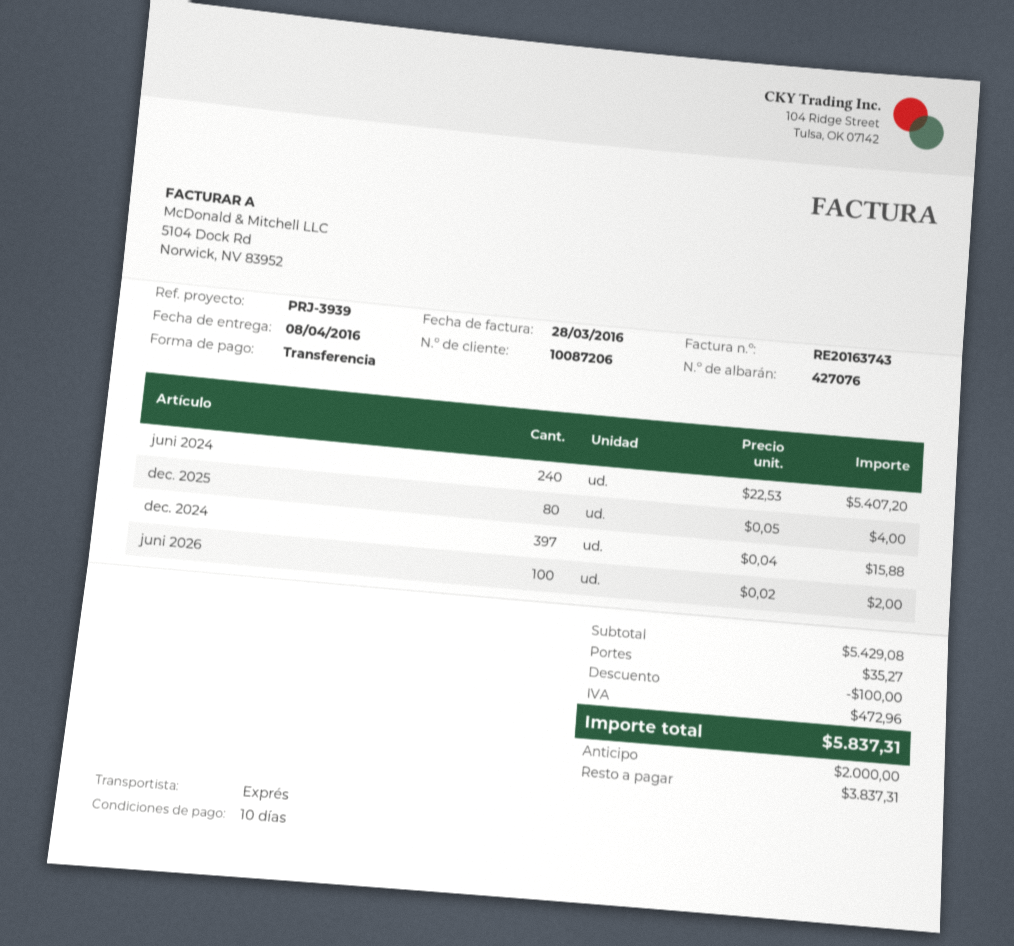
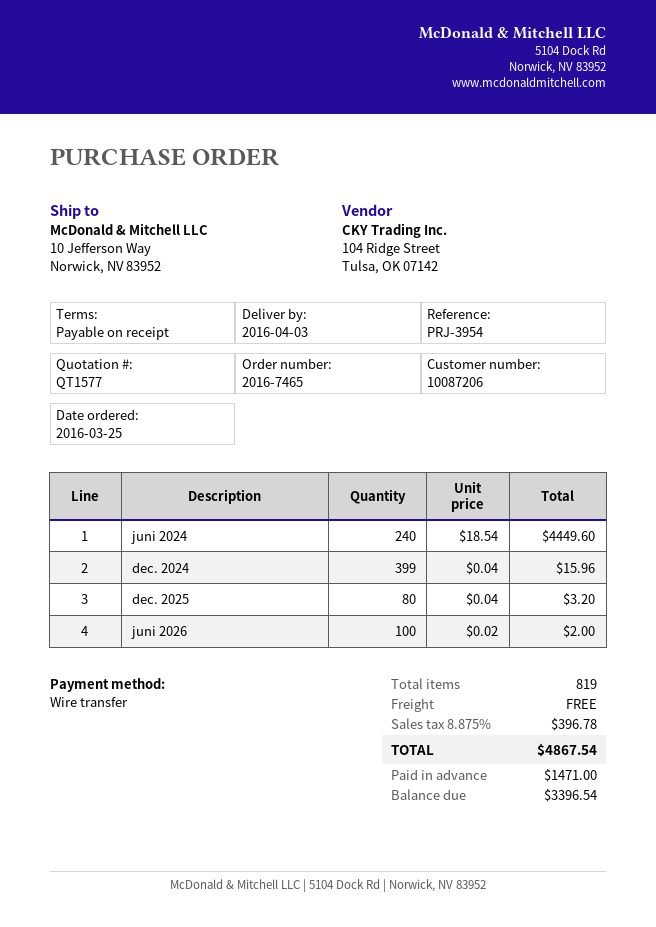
delivery date: 2016-04-08 -> 2016-04-03
payment terms: 10 days -> on receipt
reference: PRJ-3939 -> PRJ-3954
juni 2024: 240 x 22.53 = 5407.20 -> 240 x 18.54 = 4449.60
dec. 2025: 80 x 0.05 = 4.00 -> 80 x 0.04 = 3.20
dec. 2024: 397 x 0.04 = 15.88 -> 399 x 0.04 = 15.96
discount: 100.00 -> none
shipping: 35.27 -> 0.00
tax: 472.96 -> 396.78
total: 5837.31 -> 4867.54
deposit: 2000.00 -> 1471.00
balance: 3837.31 -> 3396.54

